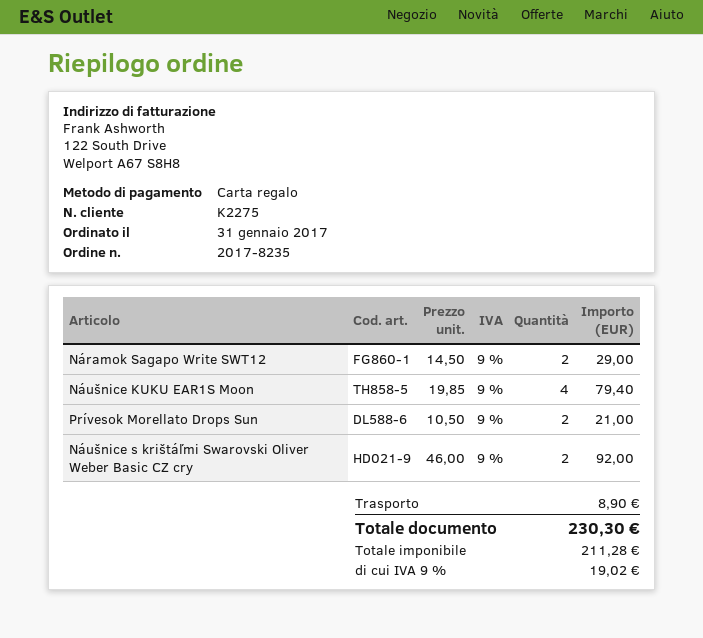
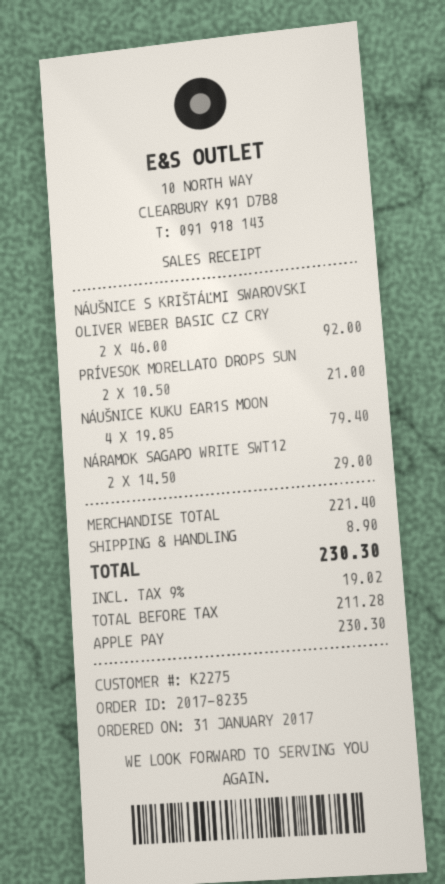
payment method: gift card -> Apple Pay

